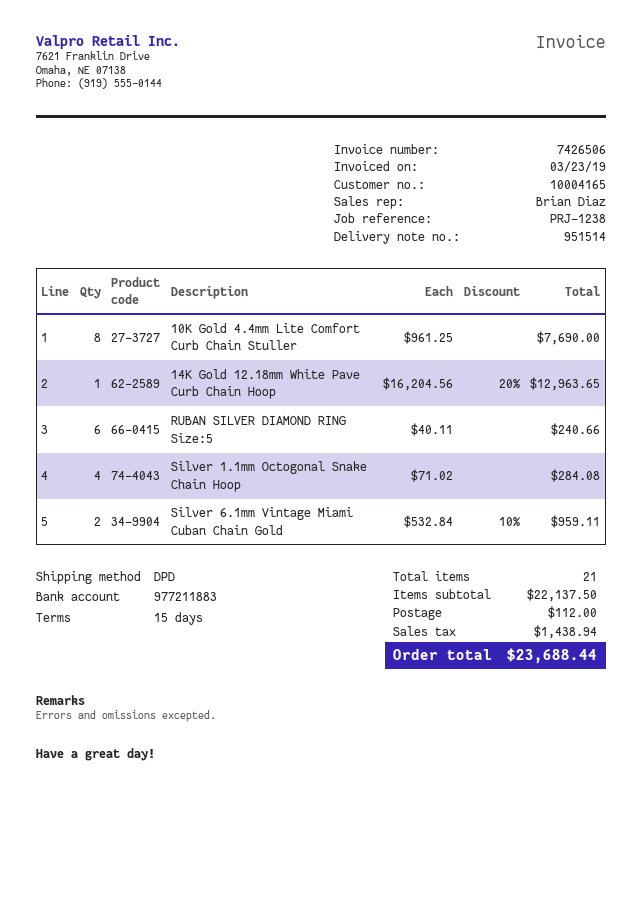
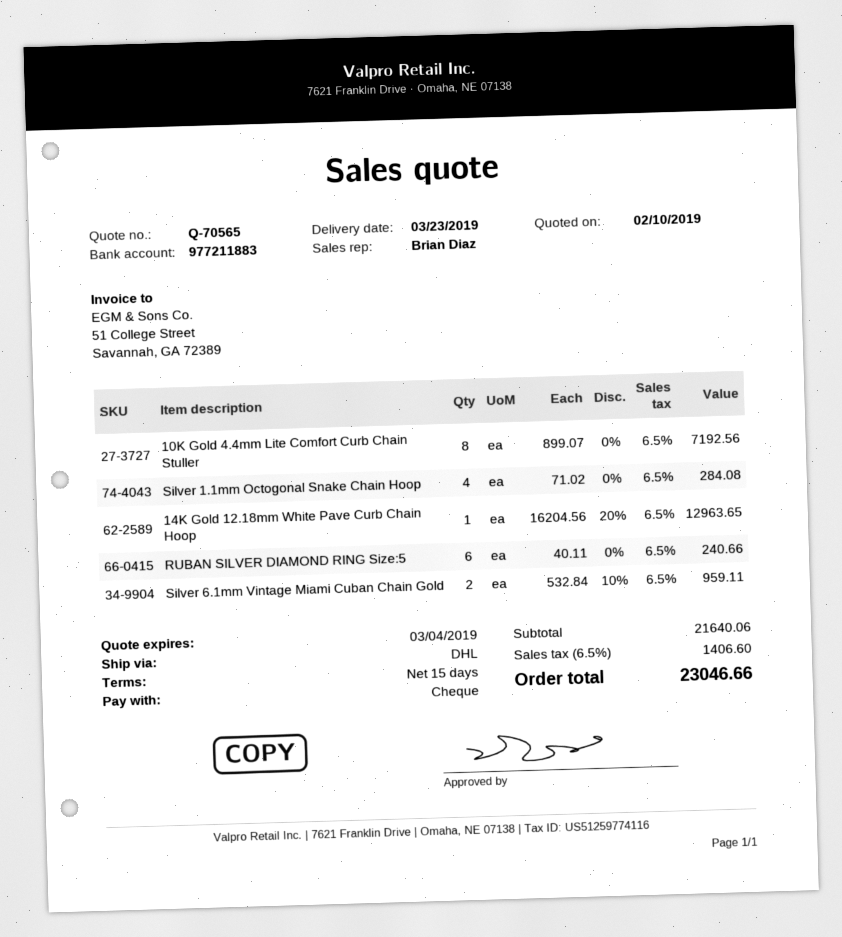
shipping method: DPD -> DHL
10K Gold 4.4mm Lite Comfort Curb Chain Stuller: 8 x 961.25 = 7690.00 -> 8 x 899.07 = 7192.56
subtotal: 22137.50 -> 21640.06
shipping: 112.00 -> none
tax: 1438.94 -> 1406.60
total: 23688.44 -> 23046.66

